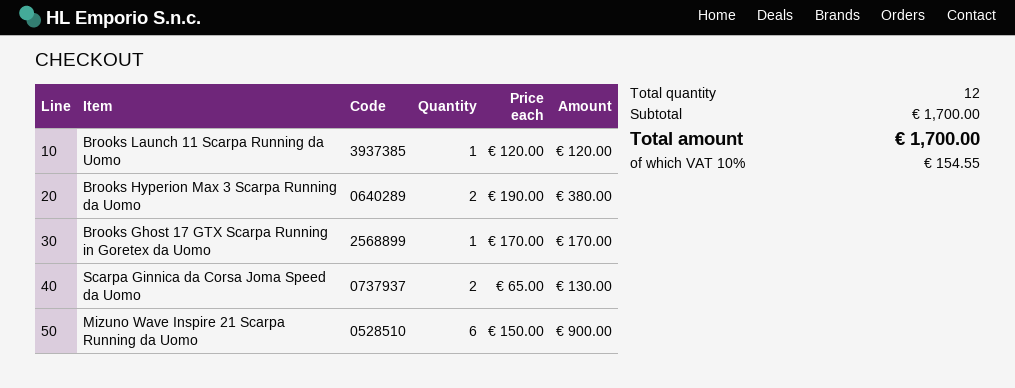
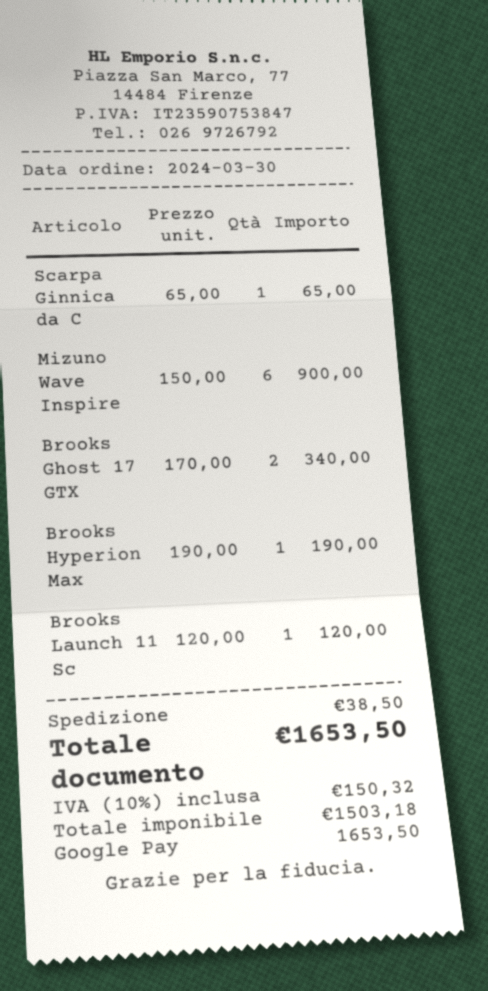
Brooks Hyperion Max 3 Scarpa Running da Uomo: 2 x 190.00 = 380.00 -> 1 x 190.00 = 190.00
Brooks Ghost 17 GTX Scarpa Running in Goretex da Uomo: 1 x 170.00 = 170.00 -> 2 x 170.00 = 340.00
Scarpa Ginnica da Corsa Joma Speed da Uomo: 2 x 65.00 = 130.00 -> 1 x 65.00 = 65.00
shipping: none -> 38.50
tax: 10% = 154.55 -> 10% = 150.32
total: 1700.00 -> 1653.50

